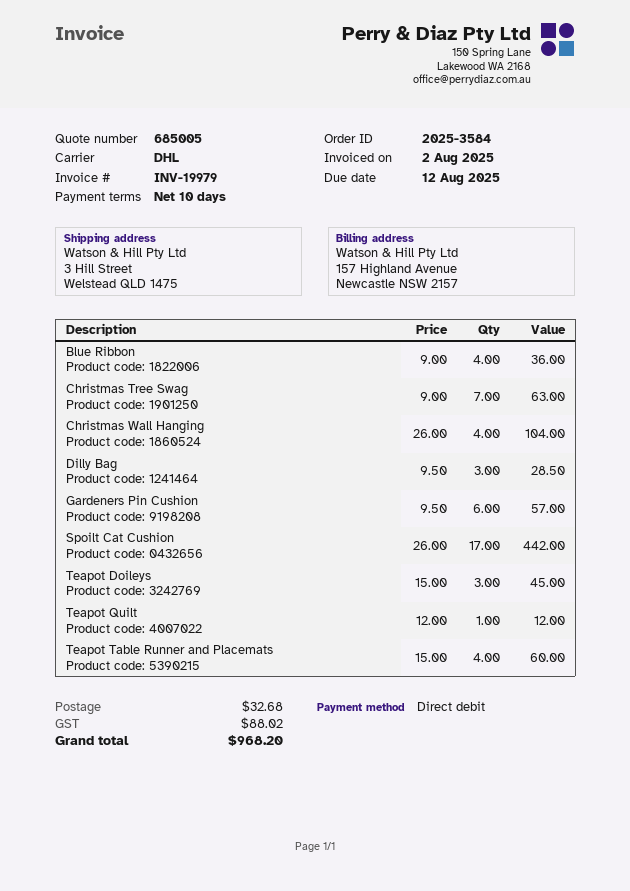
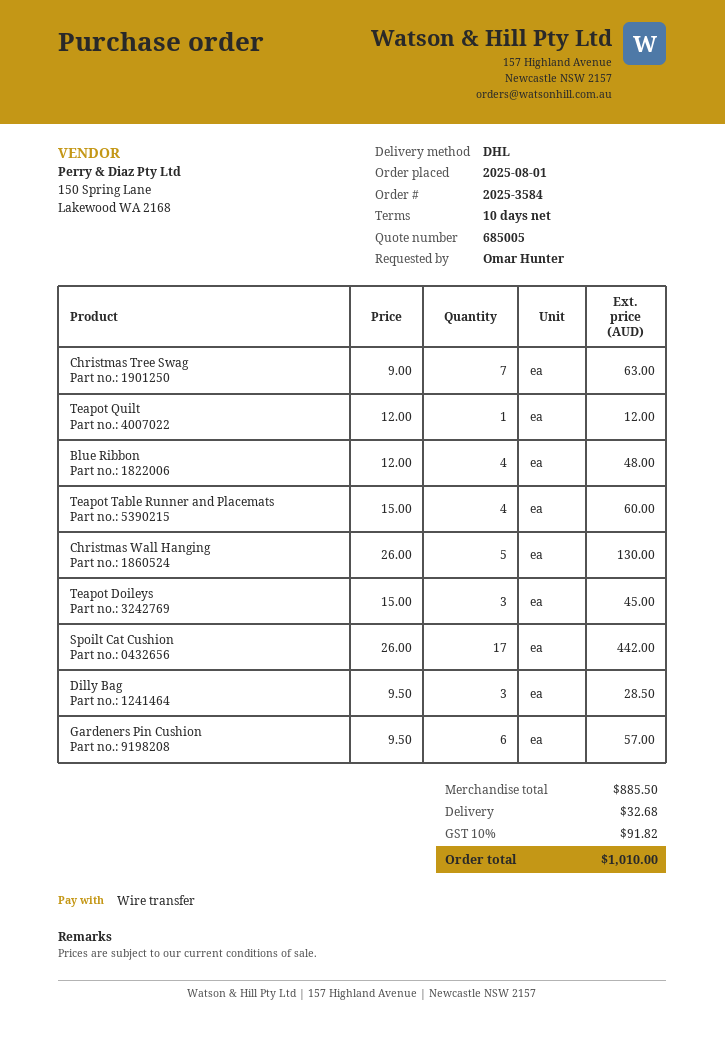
payment method: direct debit -> bank transfer
Blue Ribbon: 4 x 9.00 = 36.00 -> 4 x 12.00 = 48.00
Christmas Wall Hanging: 4 x 26.00 = 104.00 -> 5 x 26.00 = 130.00
tax: 88.02 -> 91.82
total: 968.20 -> 1010.00

